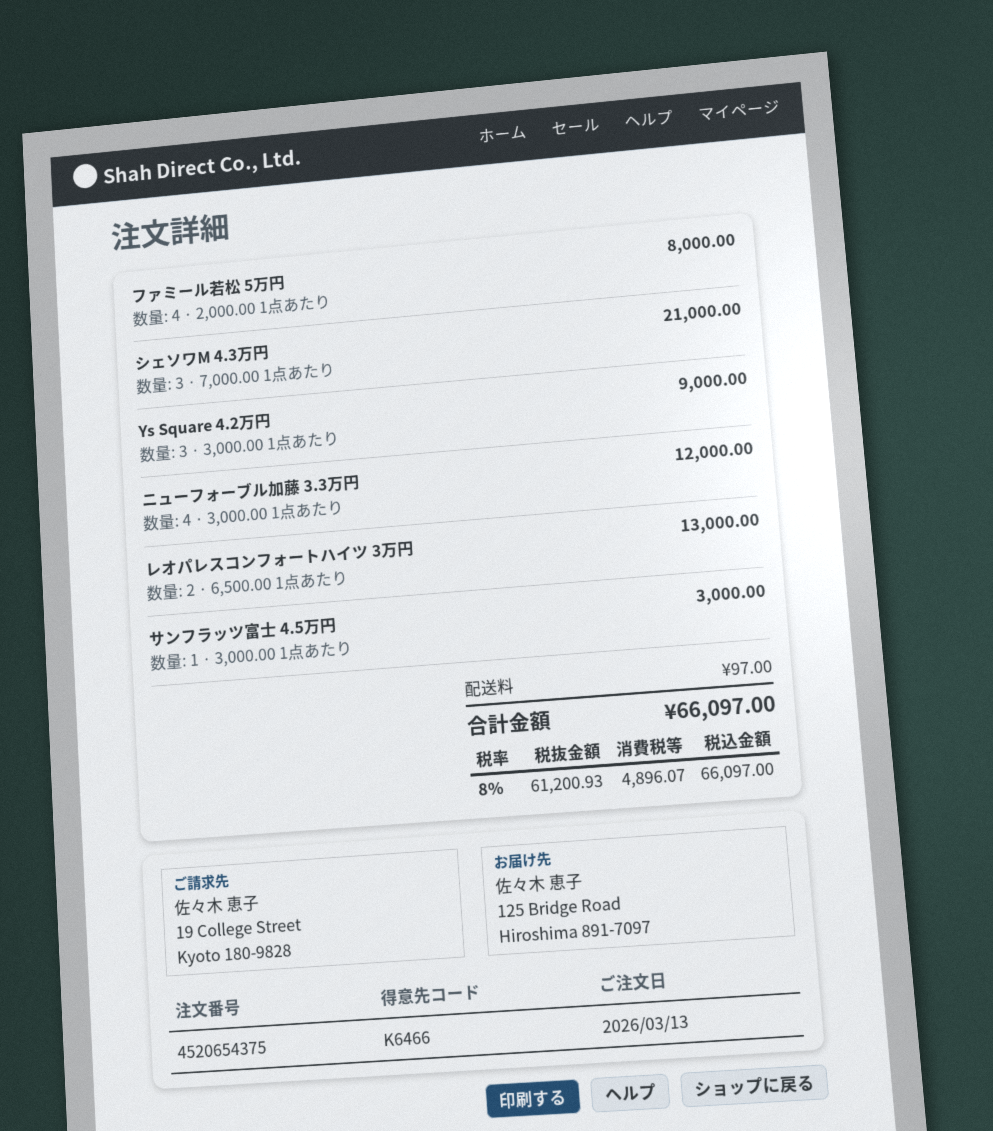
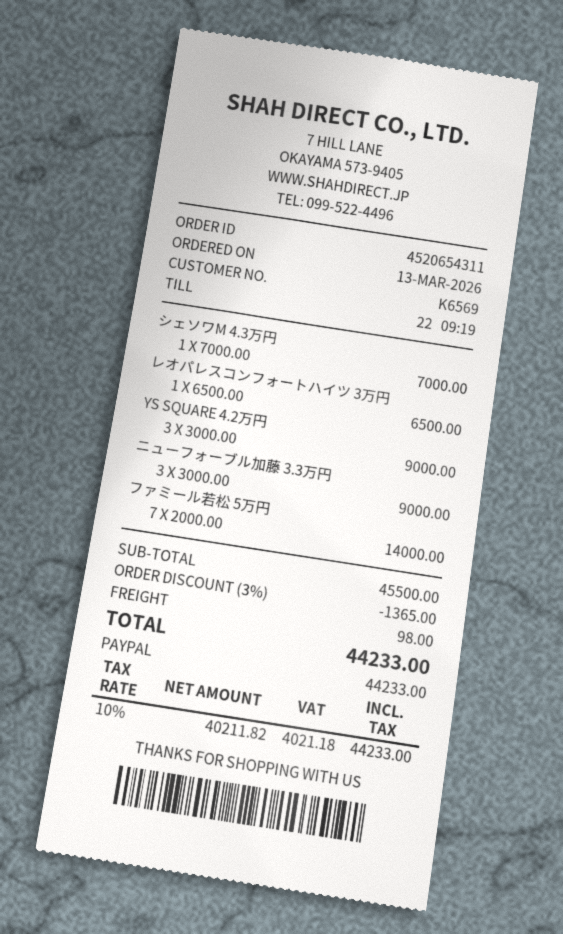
order number: 4520654375 -> 4520654311
customer number: K6466 -> K6569
ファミール若松 5万円: 4 x 2000.00 = 8000.00 -> 7 x 2000.00 = 14000.00
シェソワM 4.3万円: 3 x 7000.00 = 21000.00 -> 1 x 7000.00 = 7000.00
ニューフォーブル加藤 3.3万円: 4 x 3000.00 = 12000.00 -> 3 x 3000.00 = 9000.00
レオパレスコンフォートハイツ 3万円: 2 x 6500.00 = 13000.00 -> 1 x 6500.00 = 6500.00
サンフラッツ富士 4.5万円: 1 x 3000.00 = 3000.00 -> none
discount: none -> 3% = 1365.00
shipping: 97.00 -> 98.00
net: 61200.93 -> 40211.82
tax: 8% = 4896.07 -> 10% = 4021.18
total: 66097.00 -> 44233.00

